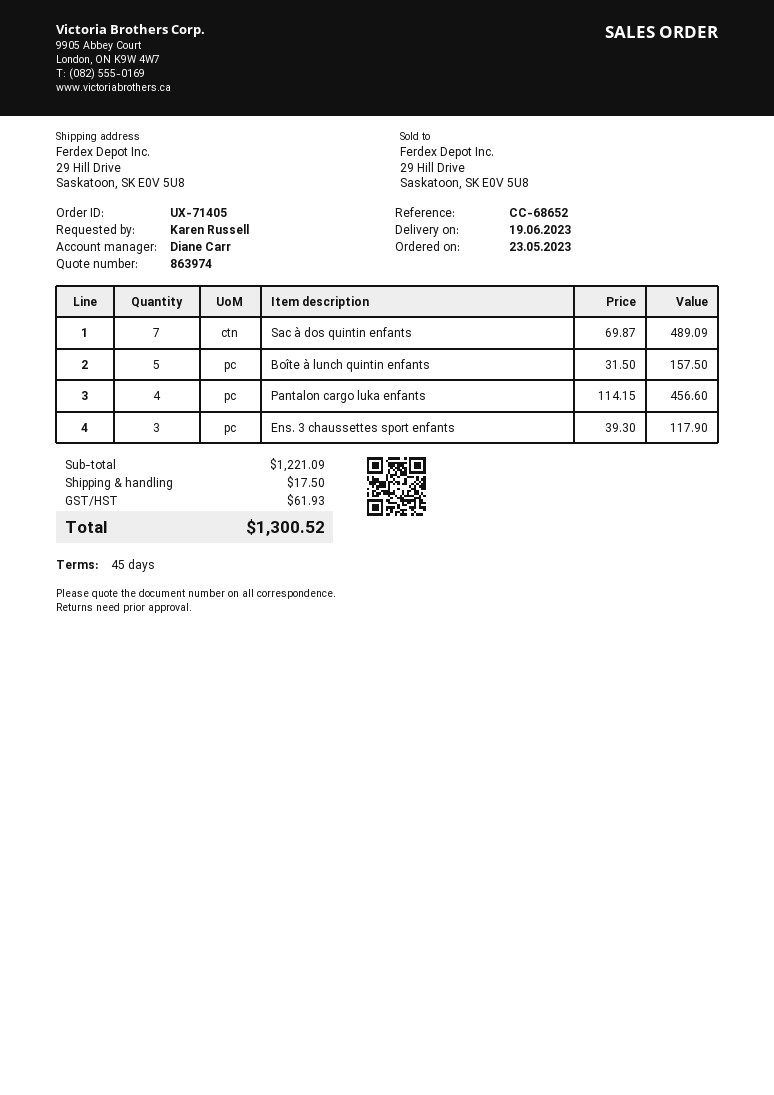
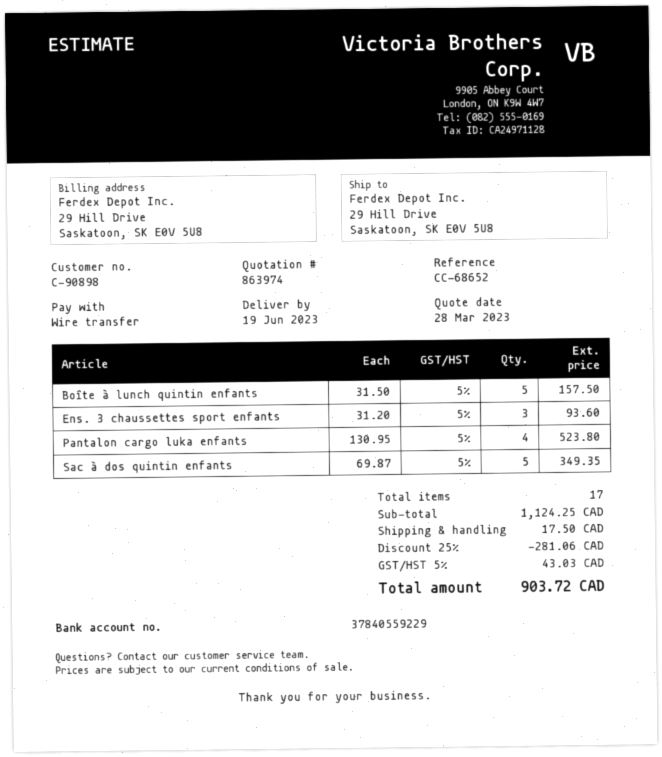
Sac à dos quintin enfants: 7 x 69.87 = 489.09 -> 5 x 69.87 = 349.35
Pantalon cargo luka enfants: 4 x 114.15 = 456.60 -> 4 x 130.95 = 523.80
Ens. 3 chaussettes sport enfants: 3 x 39.30 = 117.90 -> 3 x 31.20 = 93.60
subtotal: 1221.09 -> 1124.25
discount: none -> 25% = 281.06
tax: 61.93 -> 43.03
total: 1300.52 -> 903.72

